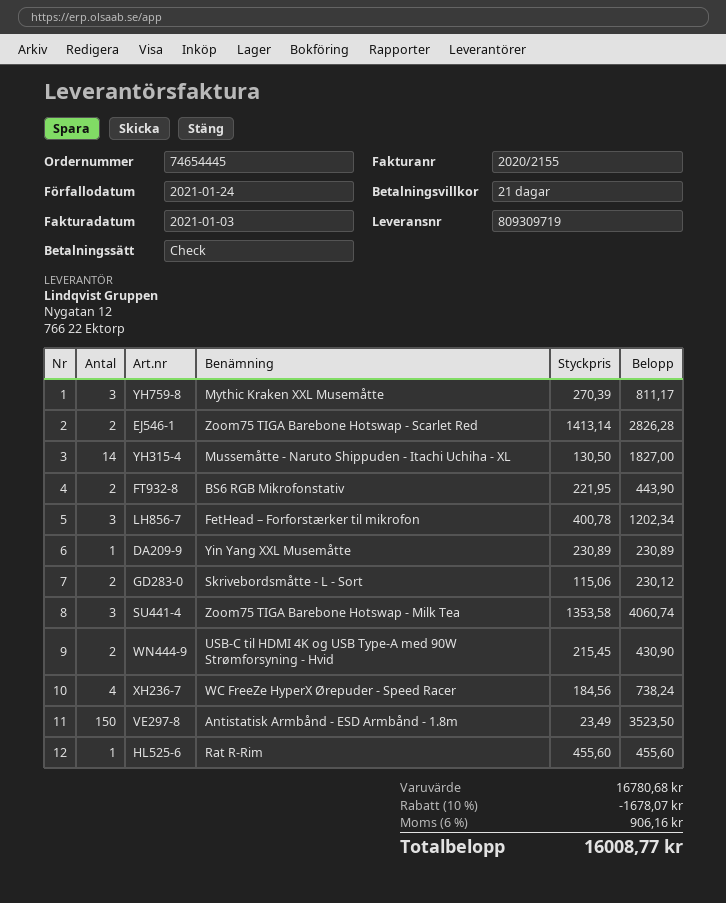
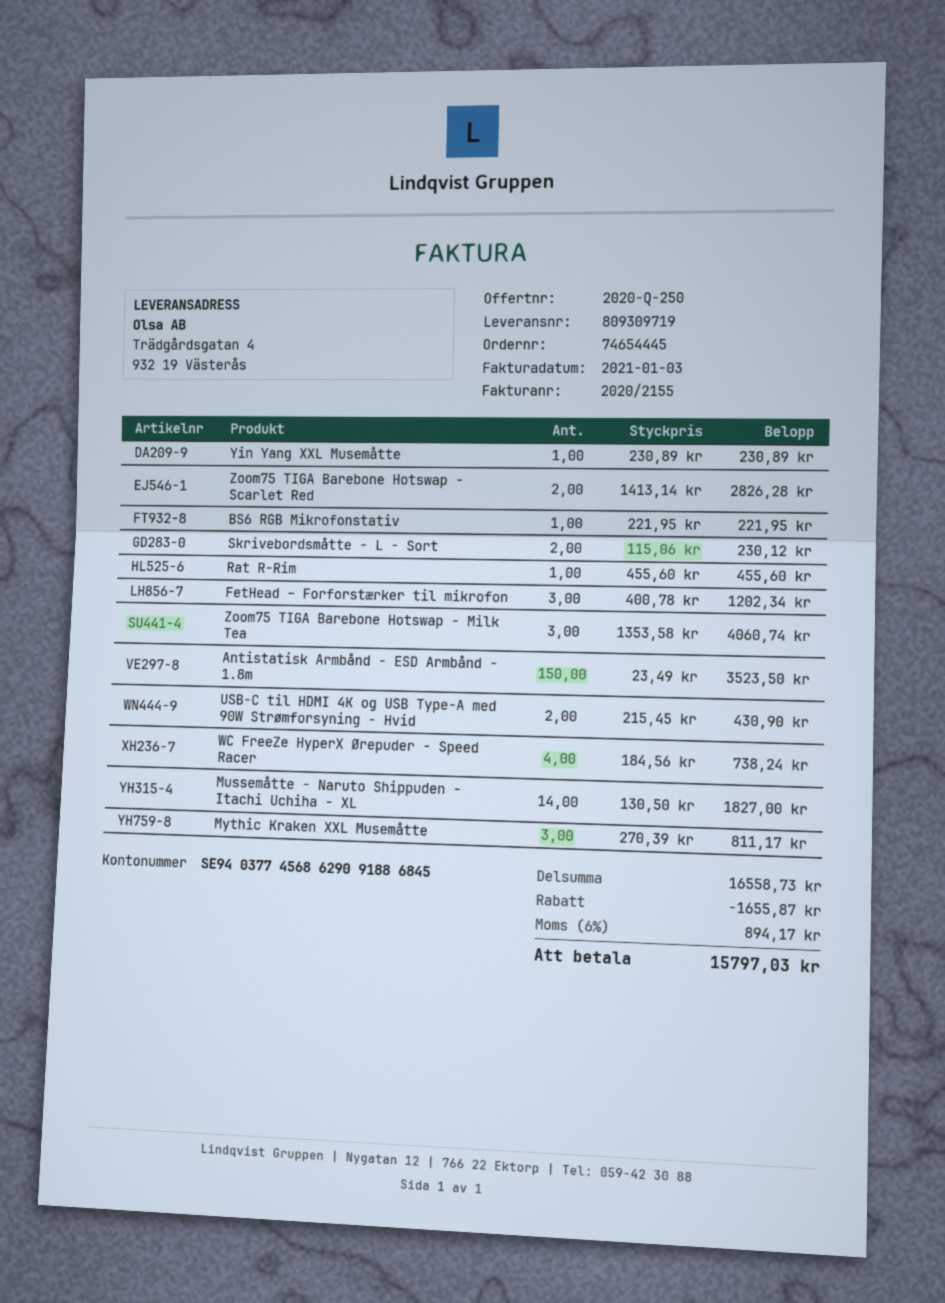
BS6 RGB Mikrofonstativ: 2 x 221.95 = 443.90 -> 1 x 221.95 = 221.95
subtotal: 16780.68 -> 16558.73
discount: 1678.07 -> 1655.87
tax: 6% = 906.16 -> 6% = 894.17
total: 16008.77 -> 15797.03

